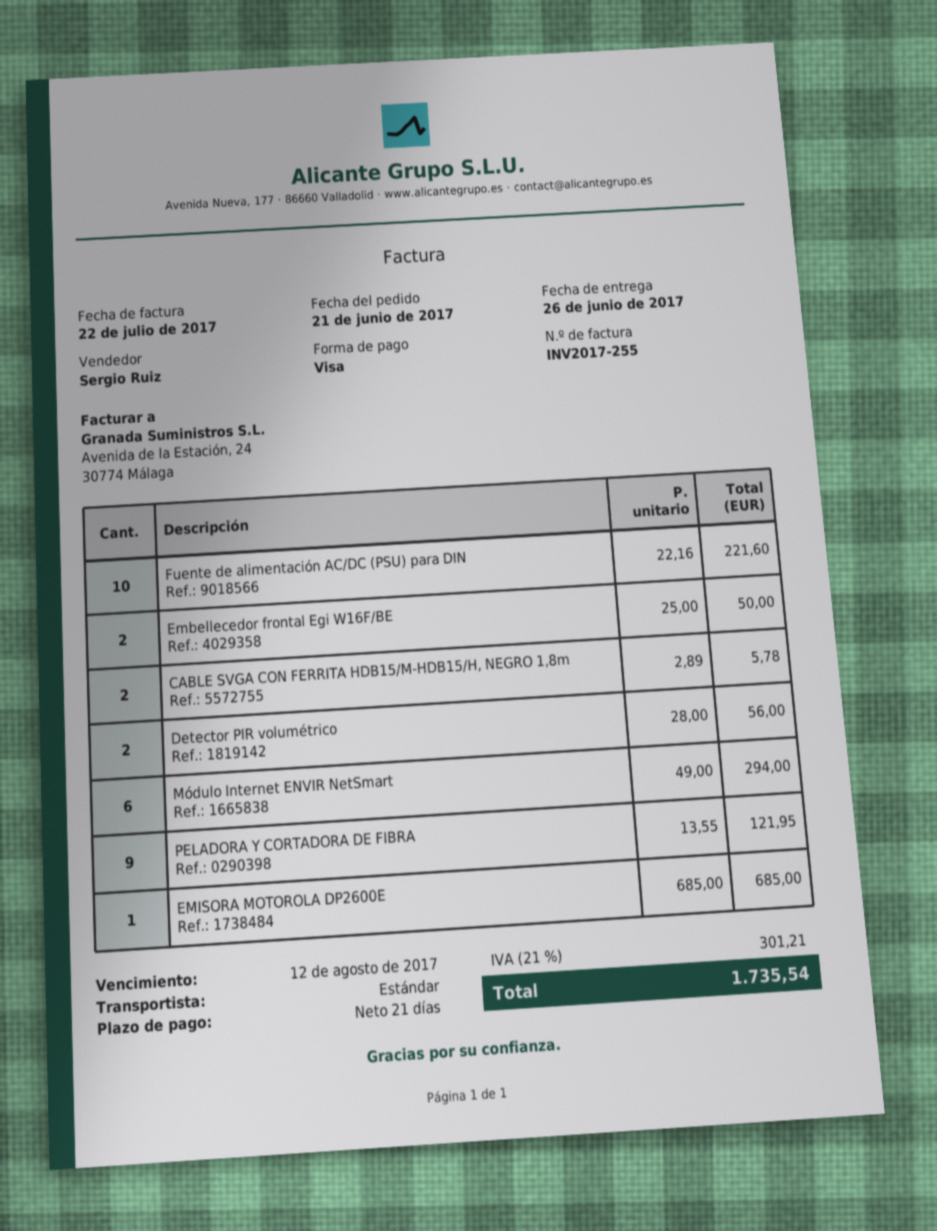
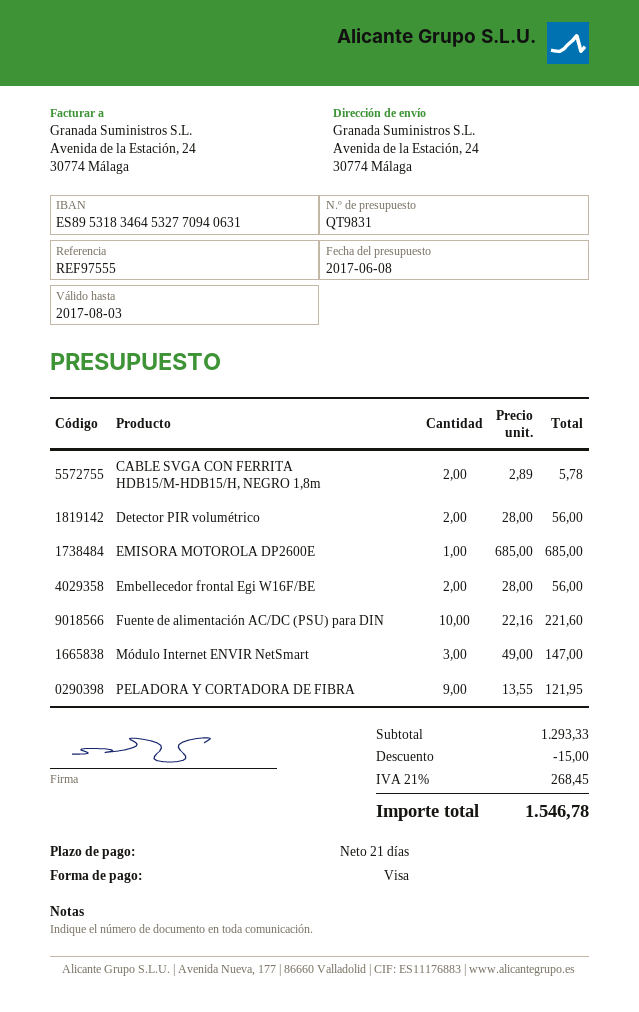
Embellecedor frontal Egi W16F/BE: 2 x 25.00 = 50.00 -> 2 x 28.00 = 56.00
Módulo Internet ENVIR NetSmart: 6 x 49.00 = 294.00 -> 3 x 49.00 = 147.00
discount: none -> 15.00
tax: 21% = 301.21 -> 21% = 268.45
total: 1735.54 -> 1546.78

